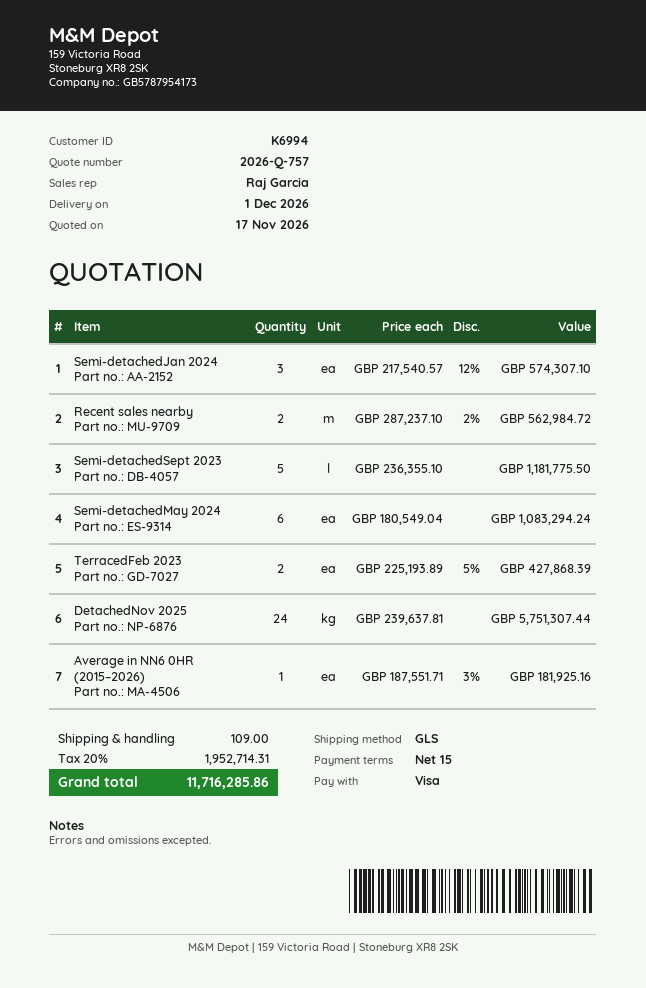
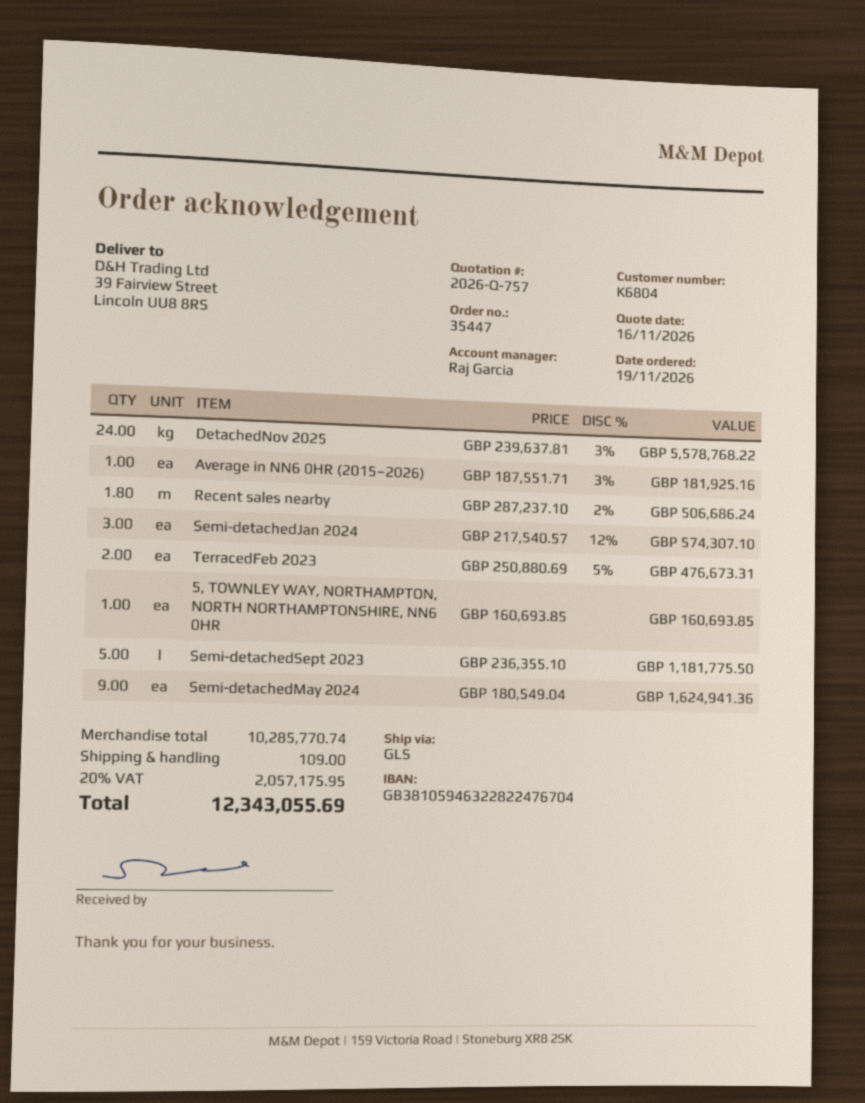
quote date: 2026-11-17 -> 2026-11-16
customer number: K6994 -> K6804
Recent sales nearby: 2 x 287237.10 - 2% = 562984.72 -> 1.8 x 287237.10 - 2% = 506686.24
Semi-detachedMay 2024: 6 x 180549.04 = 1083294.24 -> 9 x 180549.04 = 1624941.36
TerracedFeb 2023: 2 x 225193.89 - 5% = 427868.39 -> 2 x 250880.69 - 5% = 476673.31
DetachedNov 2025: 24 x 239637.81 = 5751307.44 -> 24 x 239637.81 - 3% = 5578768.22
5, TOWNLEY WAY, NORTHAMPTON, NORTH NORTHAMPTONSHIRE, NN6 0HR: none -> 1 x 160693.85 = 160693.85
tax: 20% = 1952714.31 -> 20% = 2057175.95
total: 11716285.86 -> 12343055.69

